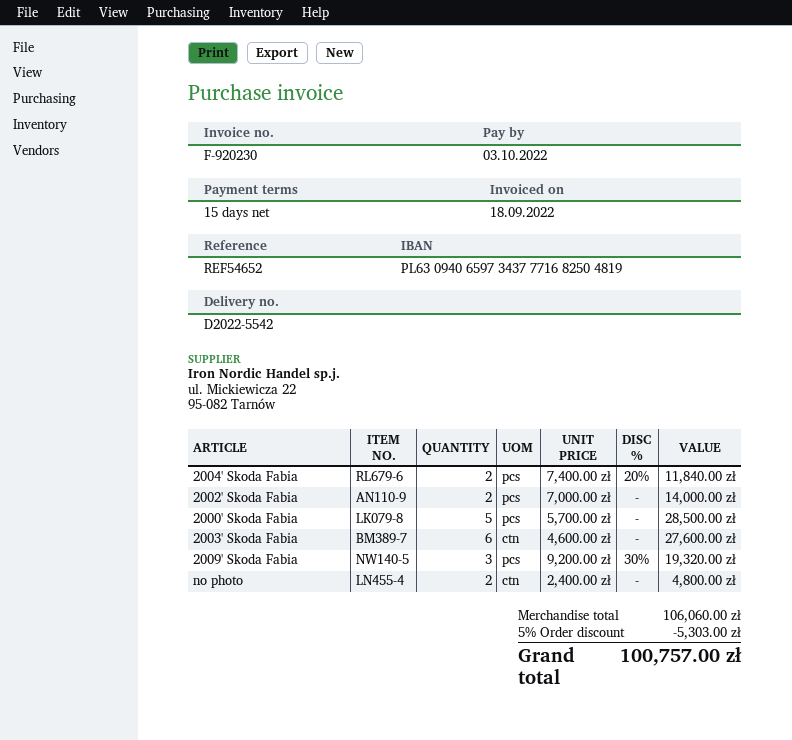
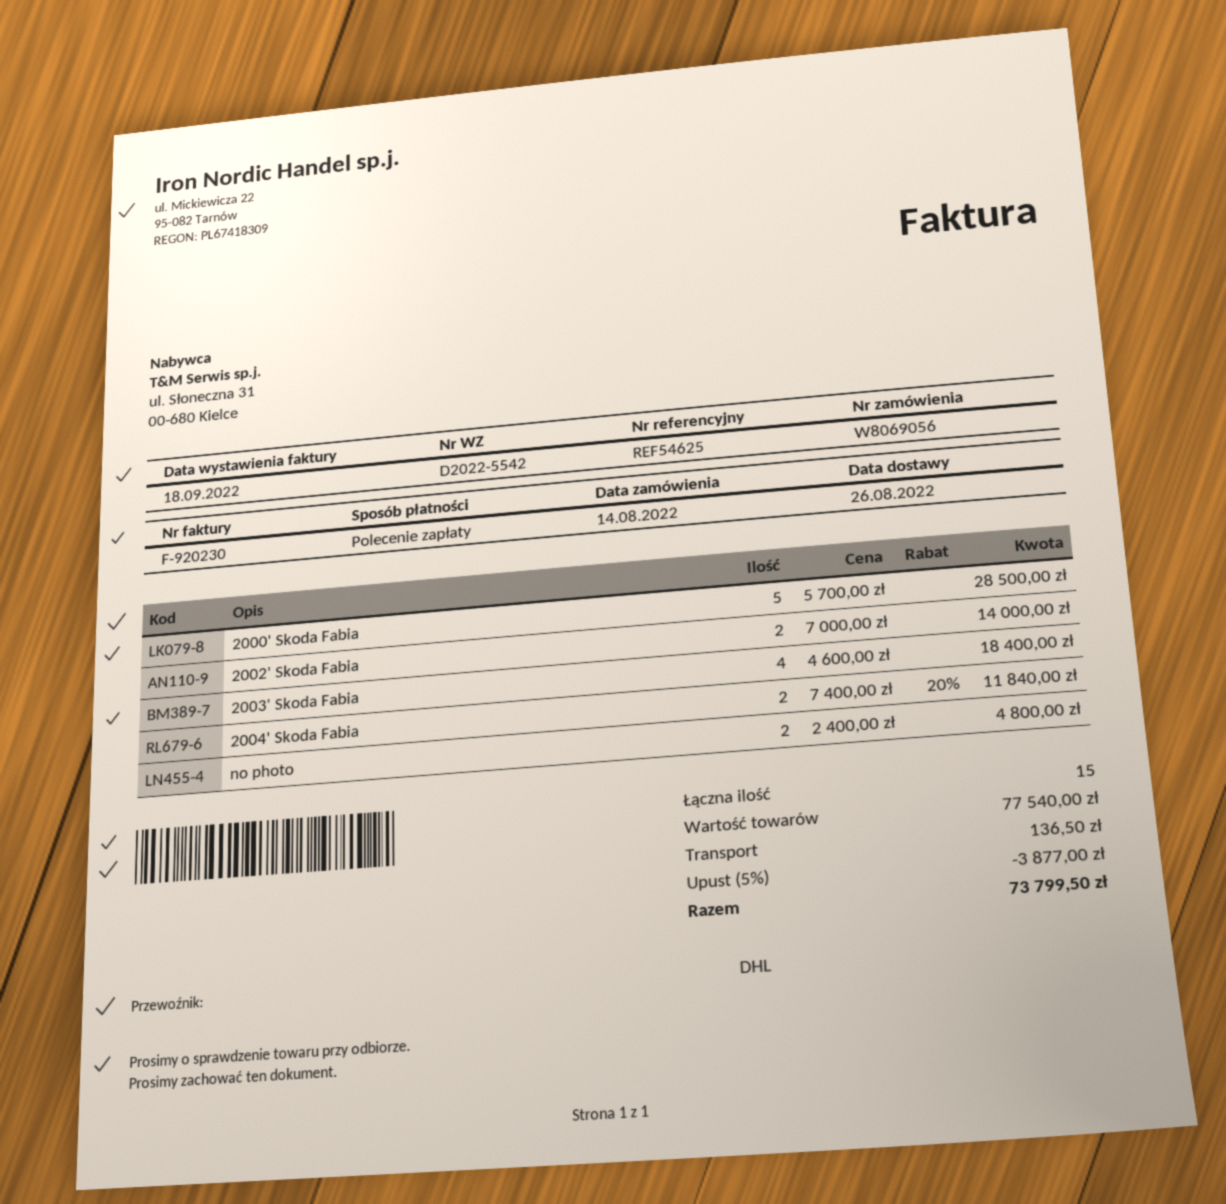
reference: REF54652 -> REF54625
2003' Skoda Fabia: 6 x 4600.00 = 27600.00 -> 4 x 4600.00 = 18400.00
2009' Skoda Fabia: 3 x 9200.00 - 30% = 19320.00 -> none
subtotal: 106060.00 -> 77540.00
discount: 5% = 5303.00 -> 5% = 3877.00
shipping: none -> 136.50
total: 100757.00 -> 73799.50

